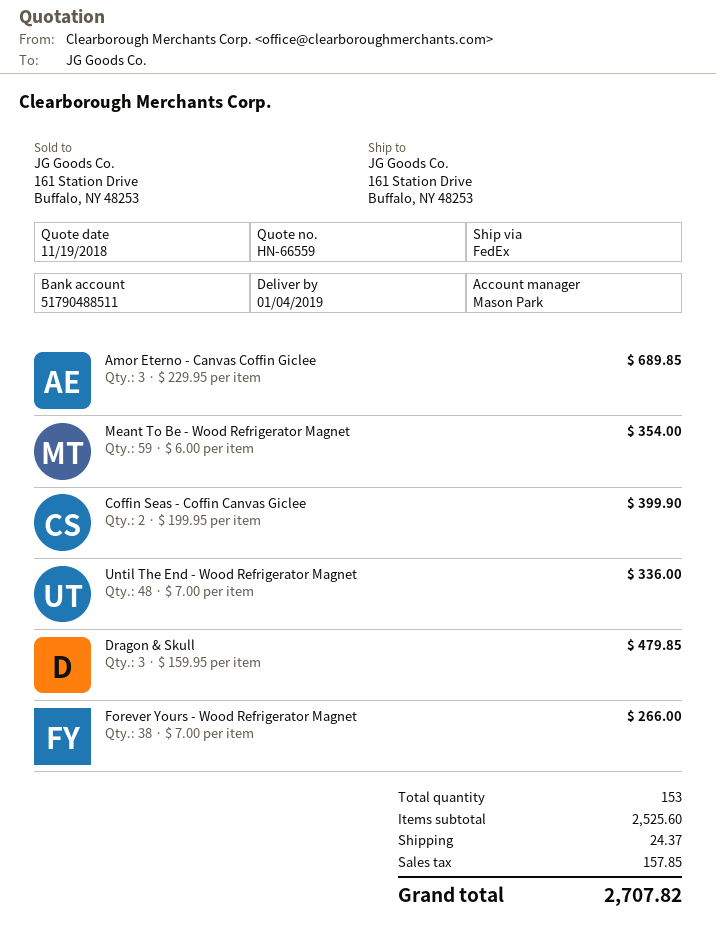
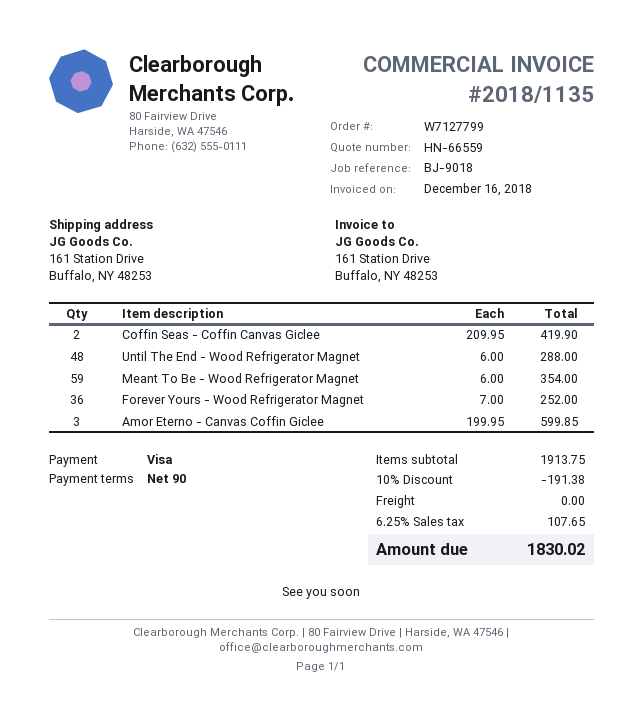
Amor Eterno - Canvas Coffin Giclee: 3 x 229.95 = 689.85 -> 3 x 199.95 = 599.85
Coffin Seas - Coffin Canvas Giclee: 2 x 199.95 = 399.90 -> 2 x 209.95 = 419.90
Until The End - Wood Refrigerator Magnet: 48 x 7.00 = 336.00 -> 48 x 6.00 = 288.00
Dragon & Skull: 3 x 159.95 = 479.85 -> none
Forever Yours - Wood Refrigerator Magnet: 38 x 7.00 = 266.00 -> 36 x 7.00 = 252.00
subtotal: 2525.60 -> 1913.75
discount: none -> 10% = 191.38
shipping: 24.37 -> 0.00
tax: 157.85 -> 107.65
total: 2707.82 -> 1830.02

